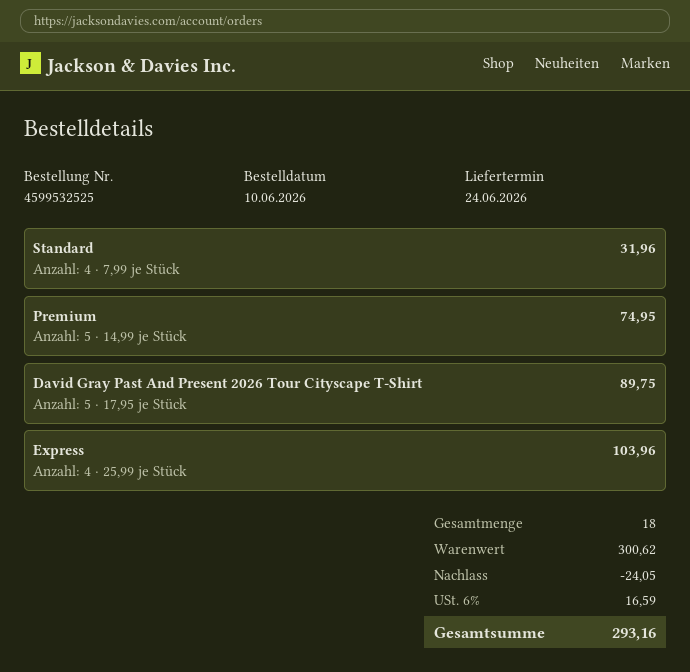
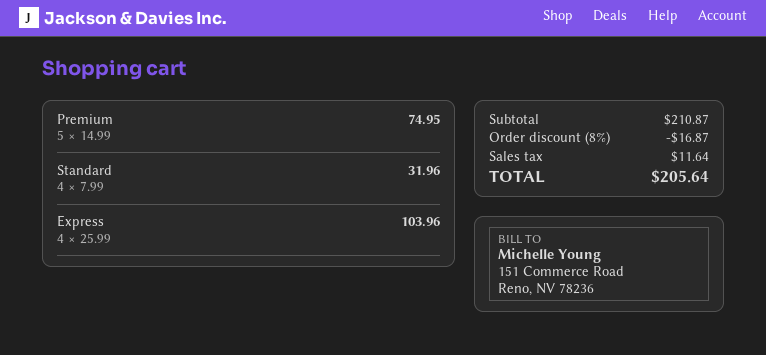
David Gray Past And Present 2026 Tour Cityscape T-Shirt: 5 x 17.95 = 89.75 -> none
subtotal: 300.62 -> 210.87
discount: 24.05 -> 16.87
tax: 16.59 -> 11.64
total: 293.16 -> 205.64

